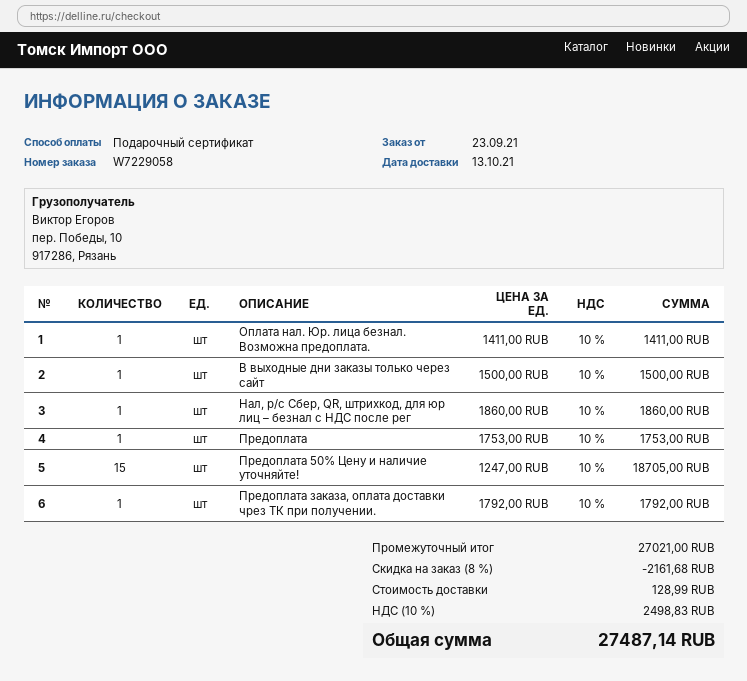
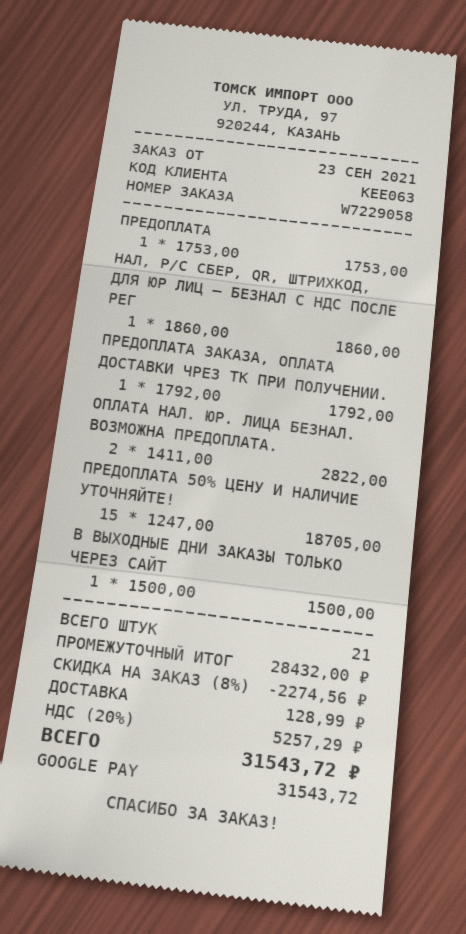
payment method: gift card -> Google Pay
Оплата нал. Юр. лица безнал. Возможна предоплата.: 1 x 1411.00 = 1411.00 -> 2 x 1411.00 = 2822.00
subtotal: 27021.00 -> 28432.00
discount: 8% = 2161.68 -> 8% = 2274.56
tax: 10% = 2498.83 -> 20% = 5257.29
total: 27487.14 -> 31543.72

